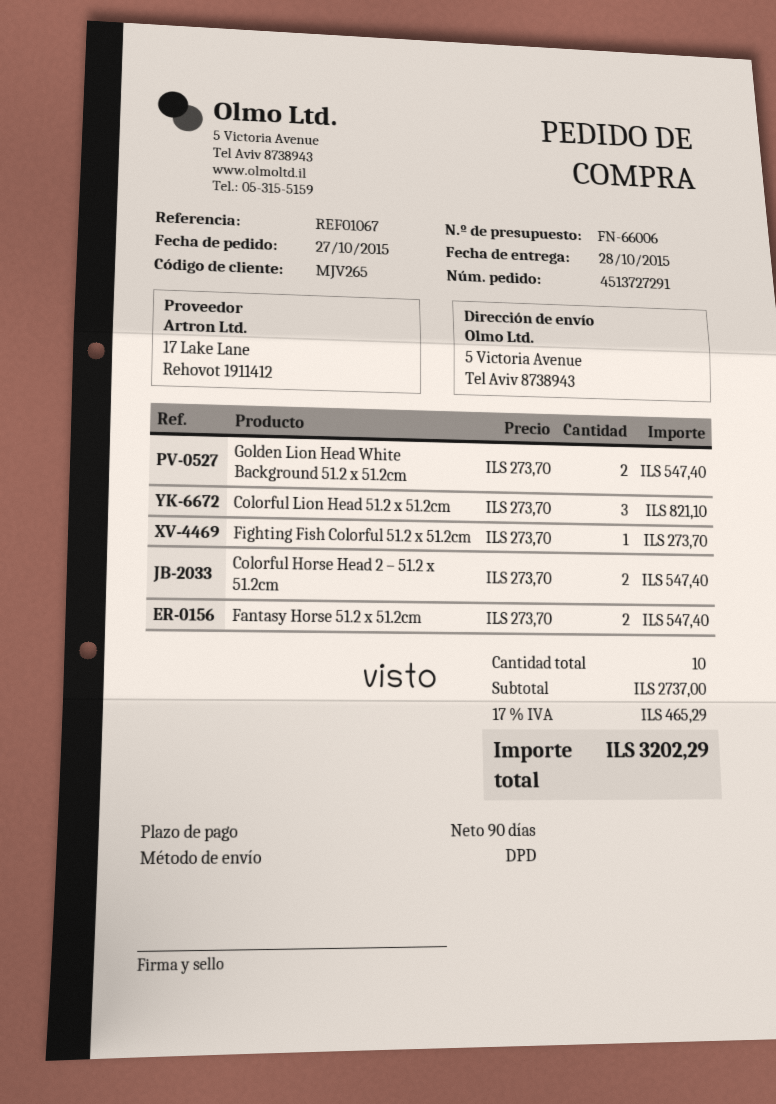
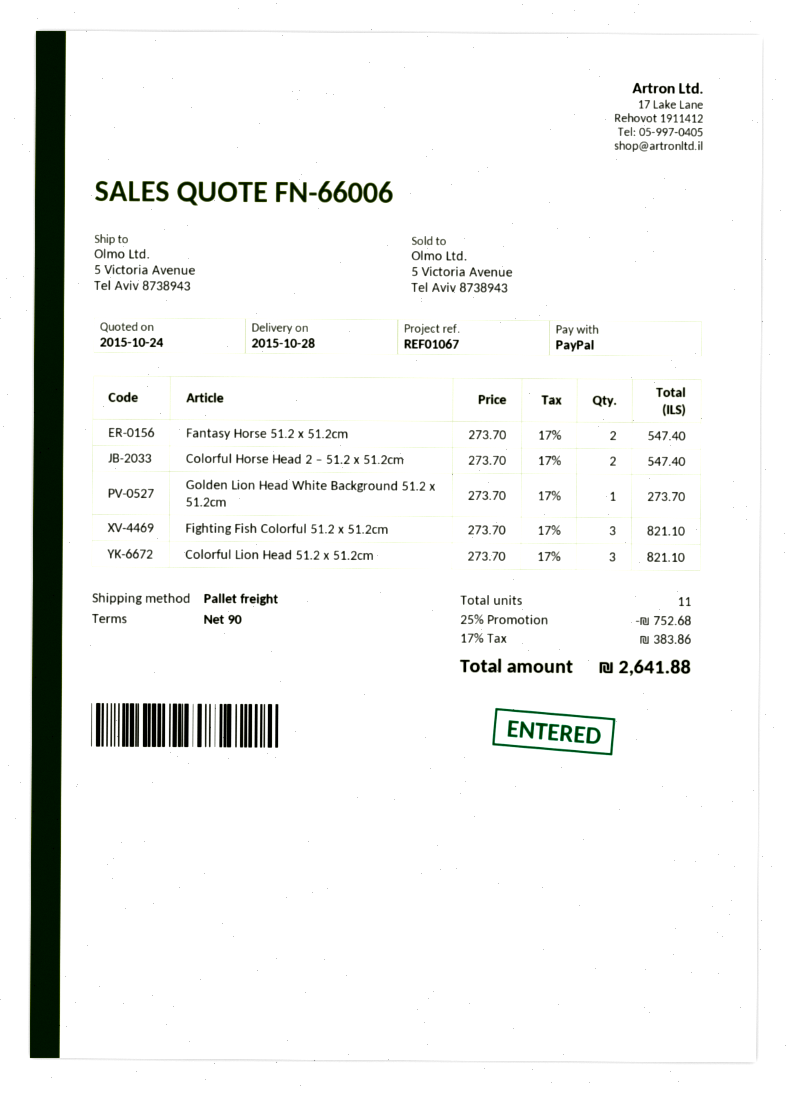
shipping method: DPD -> pallet freight
Golden Lion Head White Background 51.2 x 51.2cm: 2 x 273.70 = 547.40 -> 1 x 273.70 = 273.70
Fighting Fish Colorful 51.2 x 51.2cm: 1 x 273.70 = 273.70 -> 3 x 273.70 = 821.10
total quantity: 10 -> 11
discount: none -> 25% = 752.68
tax: 17% = 465.29 -> 17% = 383.86
total: 3202.29 -> 2641.88

